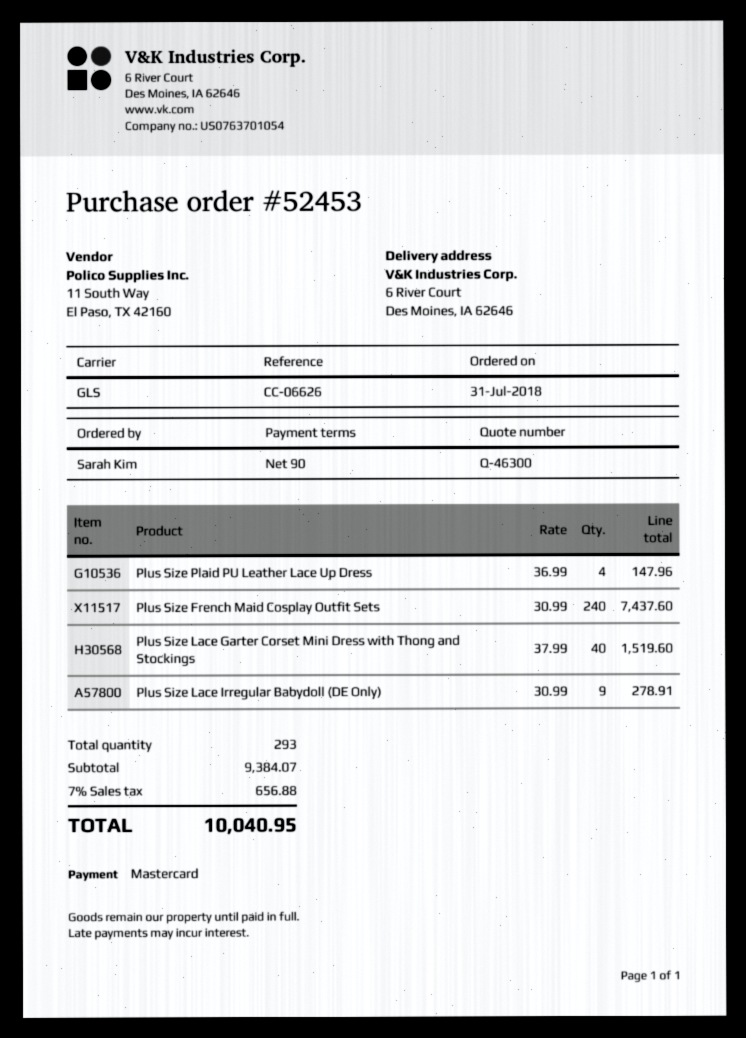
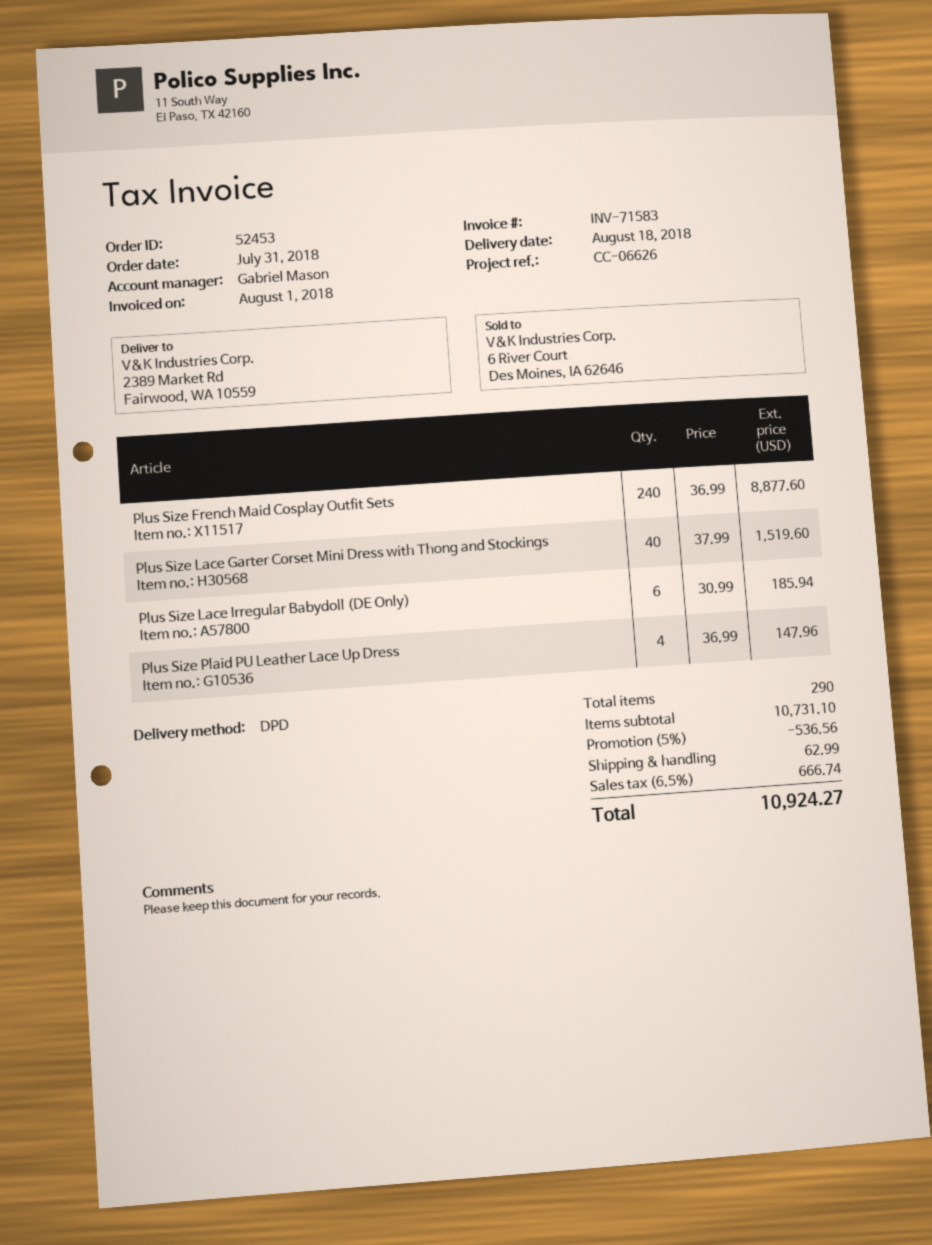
shipping method: GLS -> DPD
ship to: 6 River Court, Des Moines, IA 62646 -> 2389 Market Rd, Fairwood, WA 10559
Plus Size French Maid Cosplay Outfit Sets: 240 x 30.99 = 7437.60 -> 240 x 36.99 = 8877.60
Plus Size Lace Irregular Babydoll (DE Only): 9 x 30.99 = 278.91 -> 6 x 30.99 = 185.94
total quantity: 293 -> 290
subtotal: 9384.07 -> 10731.10
discount: none -> 5% = 536.56
shipping: none -> 62.99
tax: 7% = 656.88 -> 6.5% = 666.74
total: 10040.95 -> 10924.27

